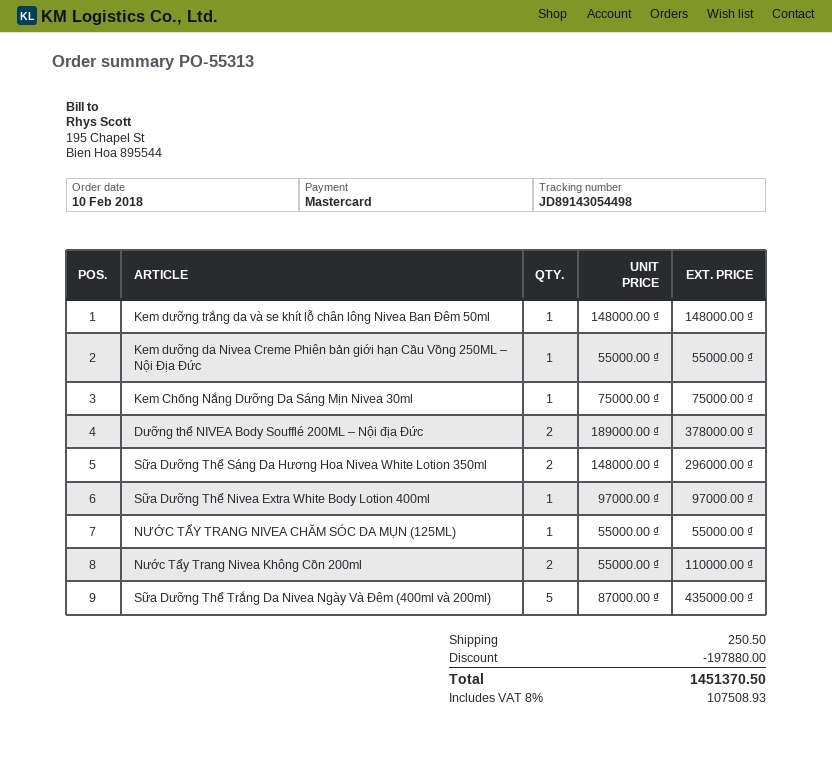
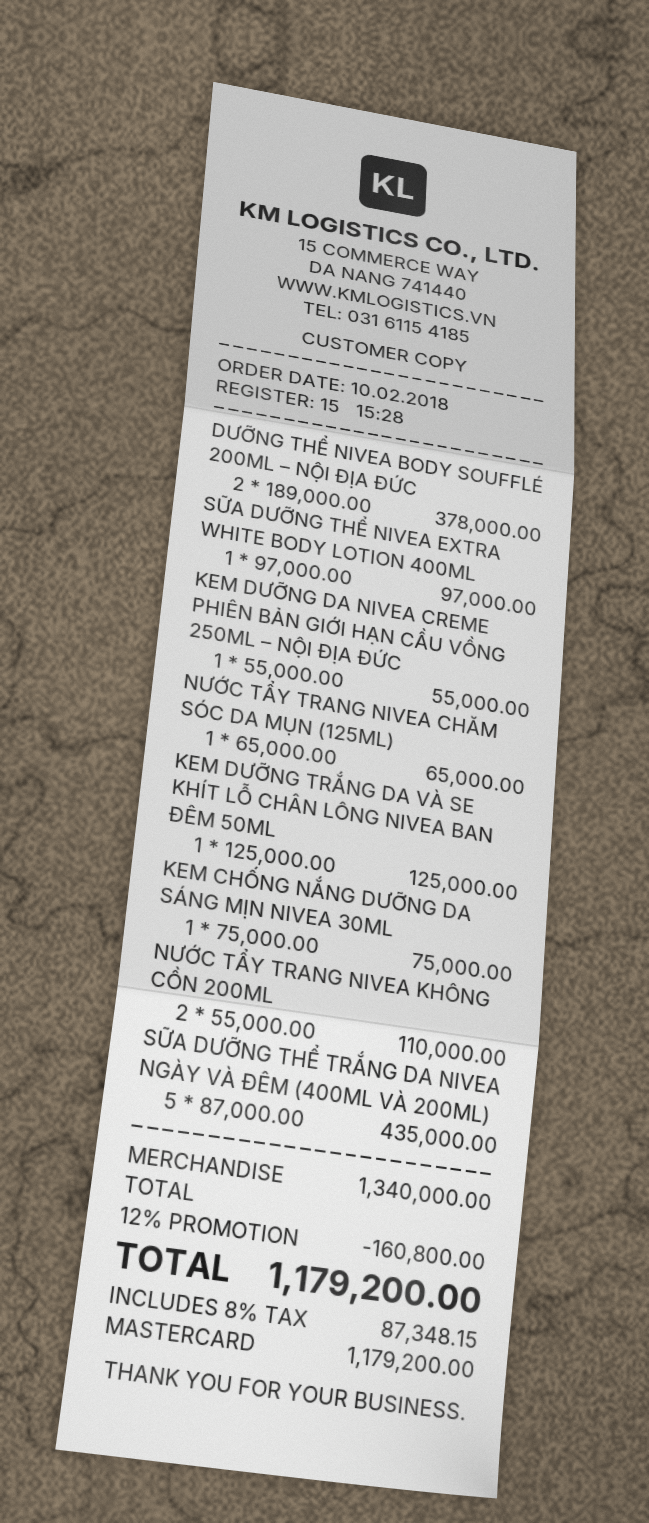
Kem dưỡng trắng da và se khít lỗ chân lông Nivea Ban Đêm 50ml: 1 x 148000.00 = 148000.00 -> 1 x 125000.00 = 125000.00
Sữa Dưỡng Thể Sáng Da Hương Hoa Nivea White Lotion 350ml: 2 x 148000.00 = 296000.00 -> none
NƯỚC TẨY TRANG NIVEA CHĂM SÓC DA MỤN (125ML): 1 x 55000.00 = 55000.00 -> 1 x 65000.00 = 65000.00
discount: 197880.00 -> 160800.00
shipping: 250.50 -> none
tax: 8% = 107508.93 -> 8% = 87348.15
total: 1451370.50 -> 1179200.00

